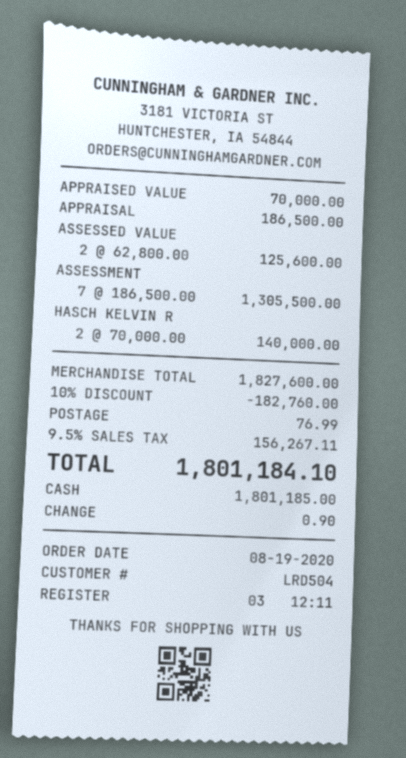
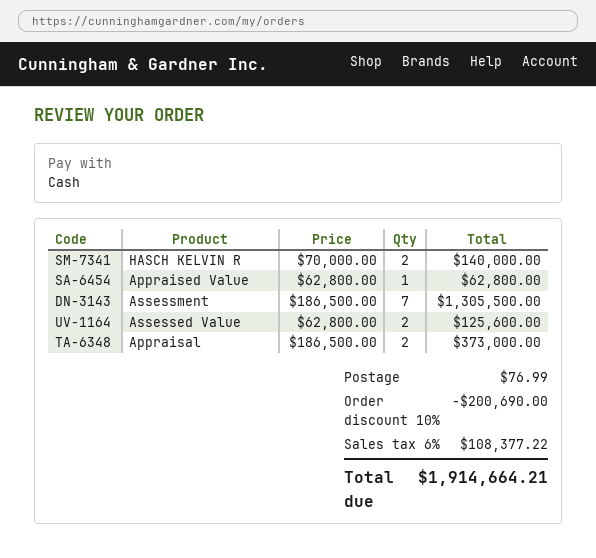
APPRAISED VALUE: 1 x 70000.00 = 70000.00 -> 1 x 62800.00 = 62800.00
APPRAISAL: 1 x 186500.00 = 186500.00 -> 2 x 186500.00 = 373000.00
discount: 10% = 182760.00 -> 10% = 200690.00
tax: 9.5% = 156267.11 -> 6% = 108377.22
total: 1801184.10 -> 1914664.21

